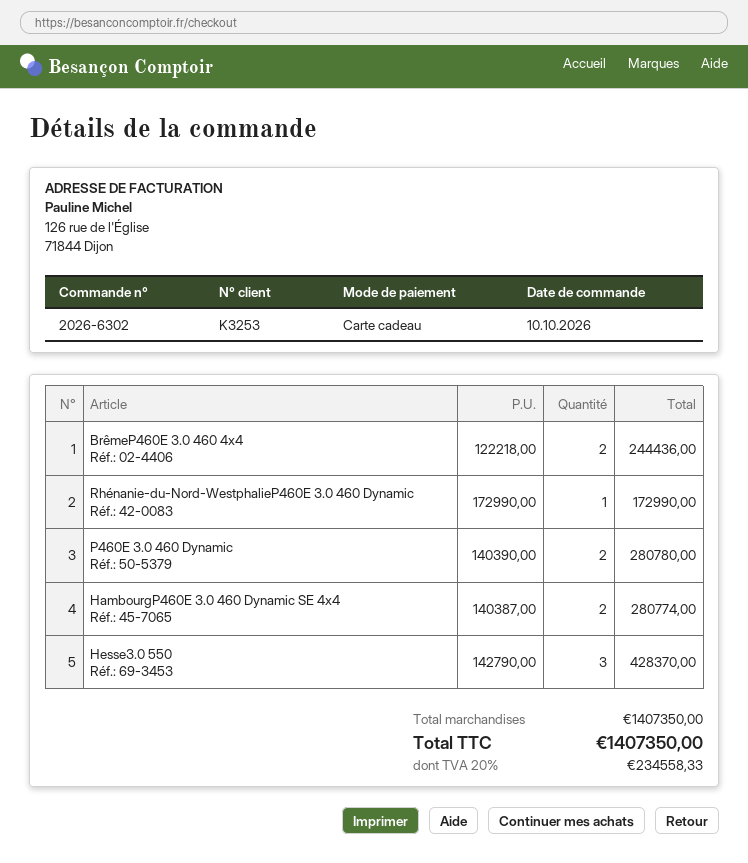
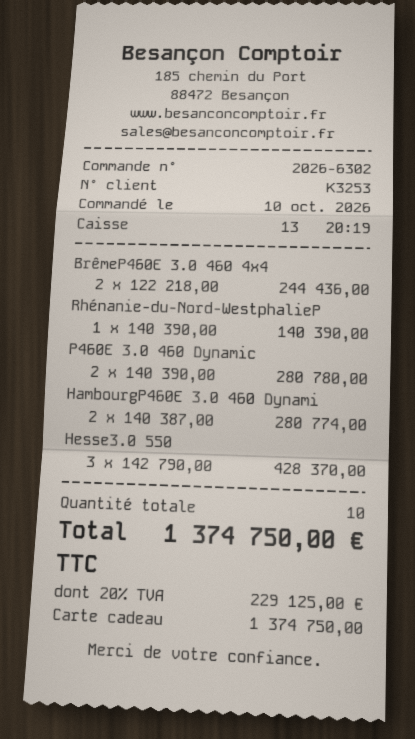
Rhénanie-du-Nord-WestphalieP460E 3.0 460 Dynamic: 1 x 172990.00 = 172990.00 -> 1 x 140390.00 = 140390.00
tax: 20% = 234558.33 -> 20% = 229125.00
total: 1407350.00 -> 1374750.00

